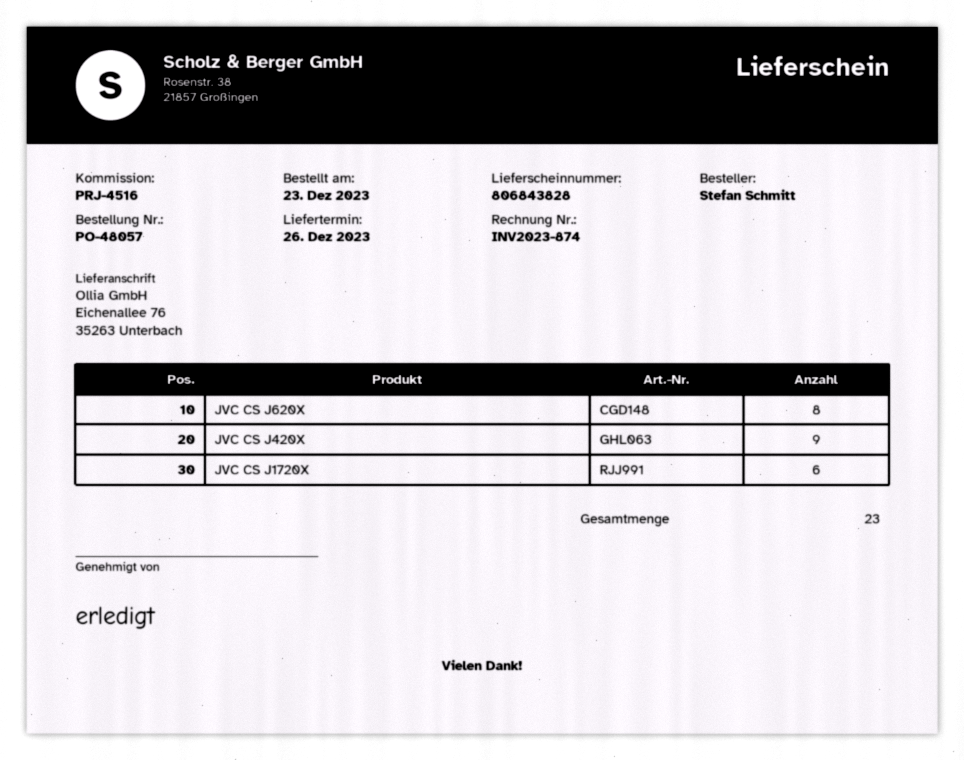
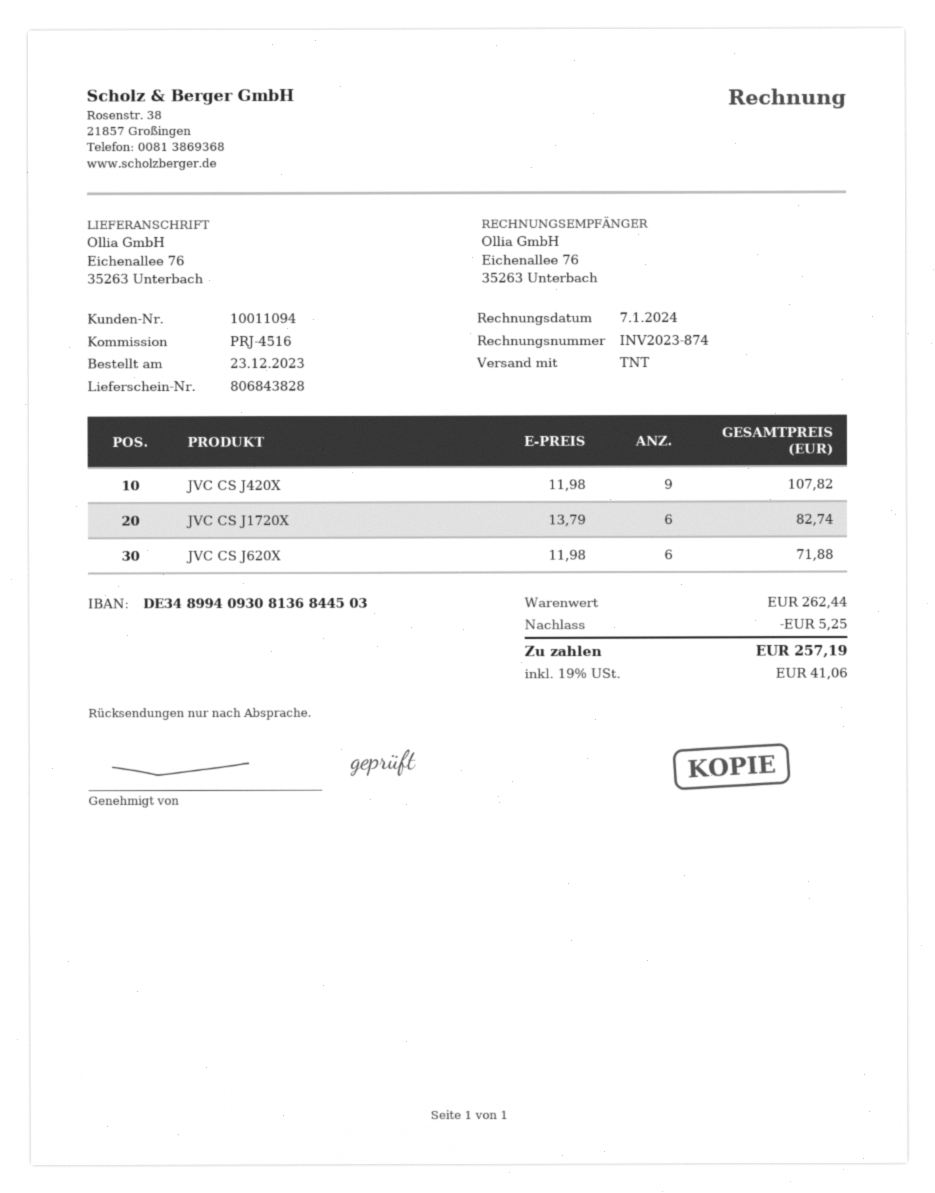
JVC CS J620X: 8 -> 6

